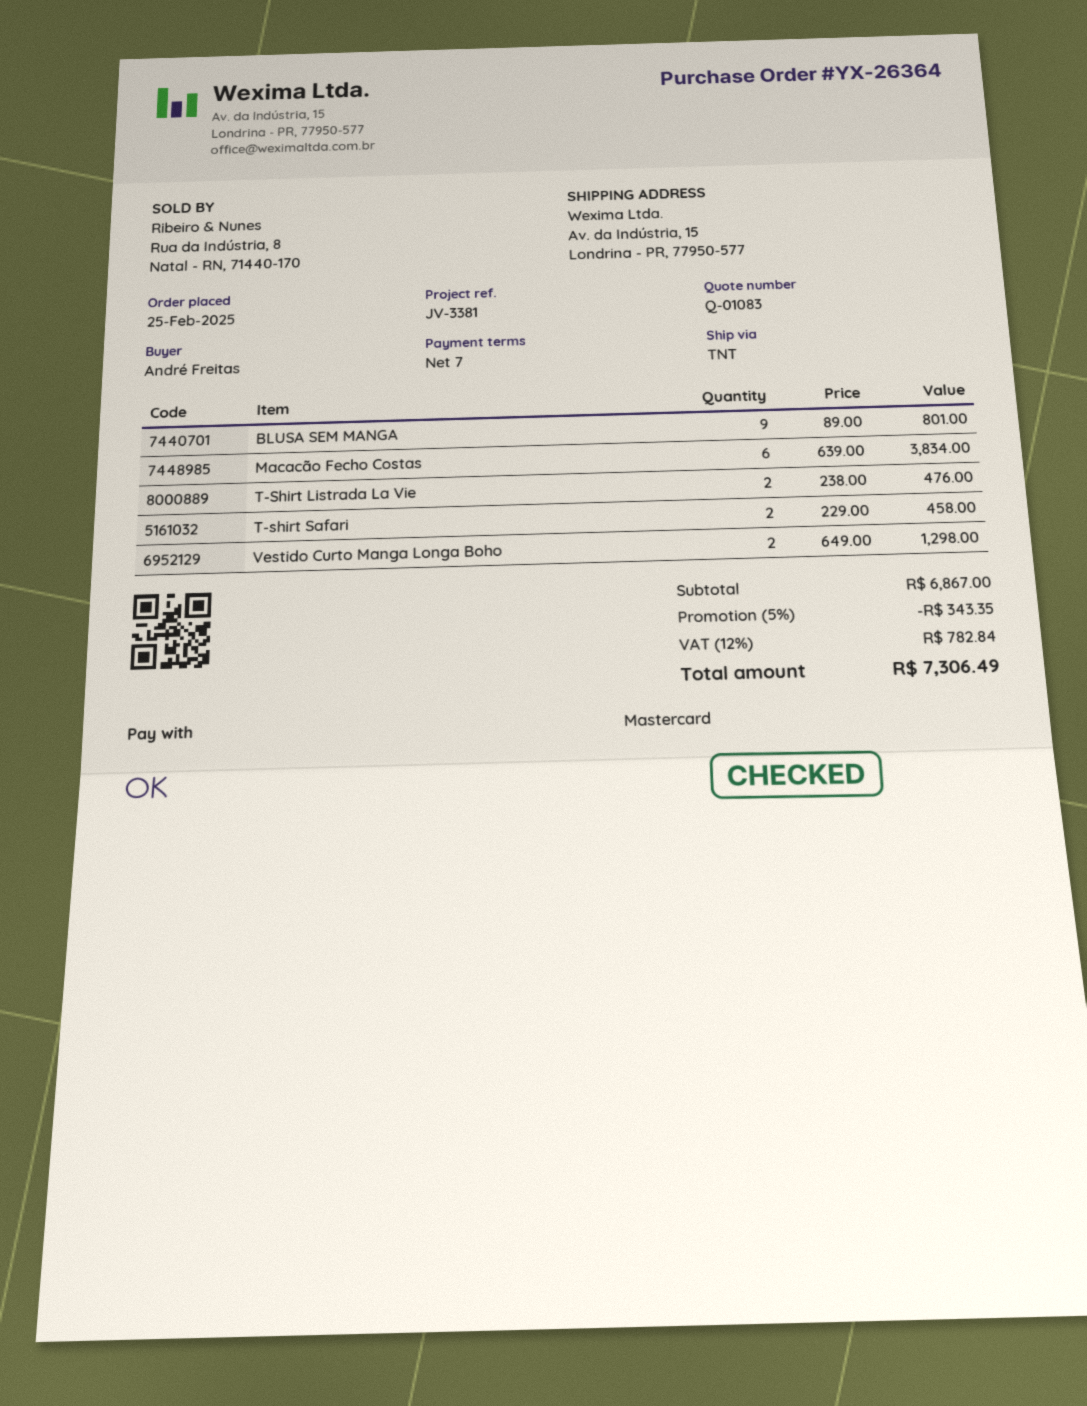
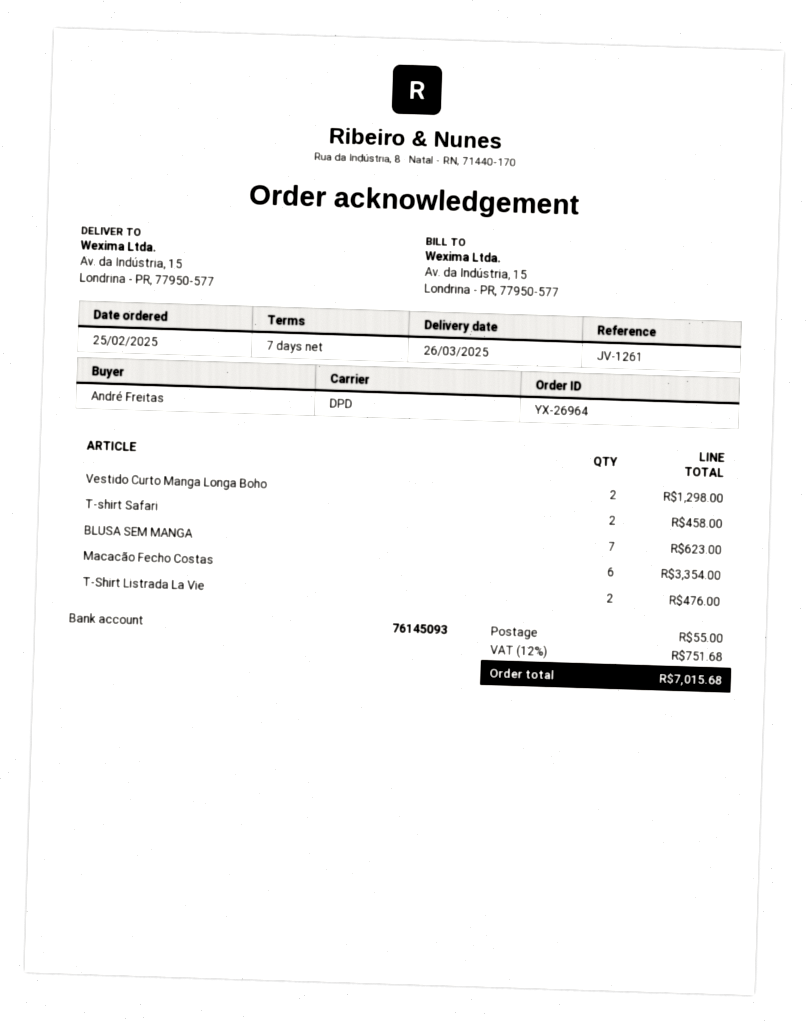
order number: YX-26364 -> YX-26964
reference: JV-3381 -> JV-1261
shipping method: TNT -> DPD
BLUSA SEM MANGA: 9 for 801.00 -> 7 for 623.00
Macacão Fecho Costas: 6 for 3834.00 -> 6 for 3354.00
discount: 5% = 343.35 -> none
shipping: none -> 55.00
tax: 12% = 782.84 -> 12% = 751.68
total: 7306.49 -> 7015.68

